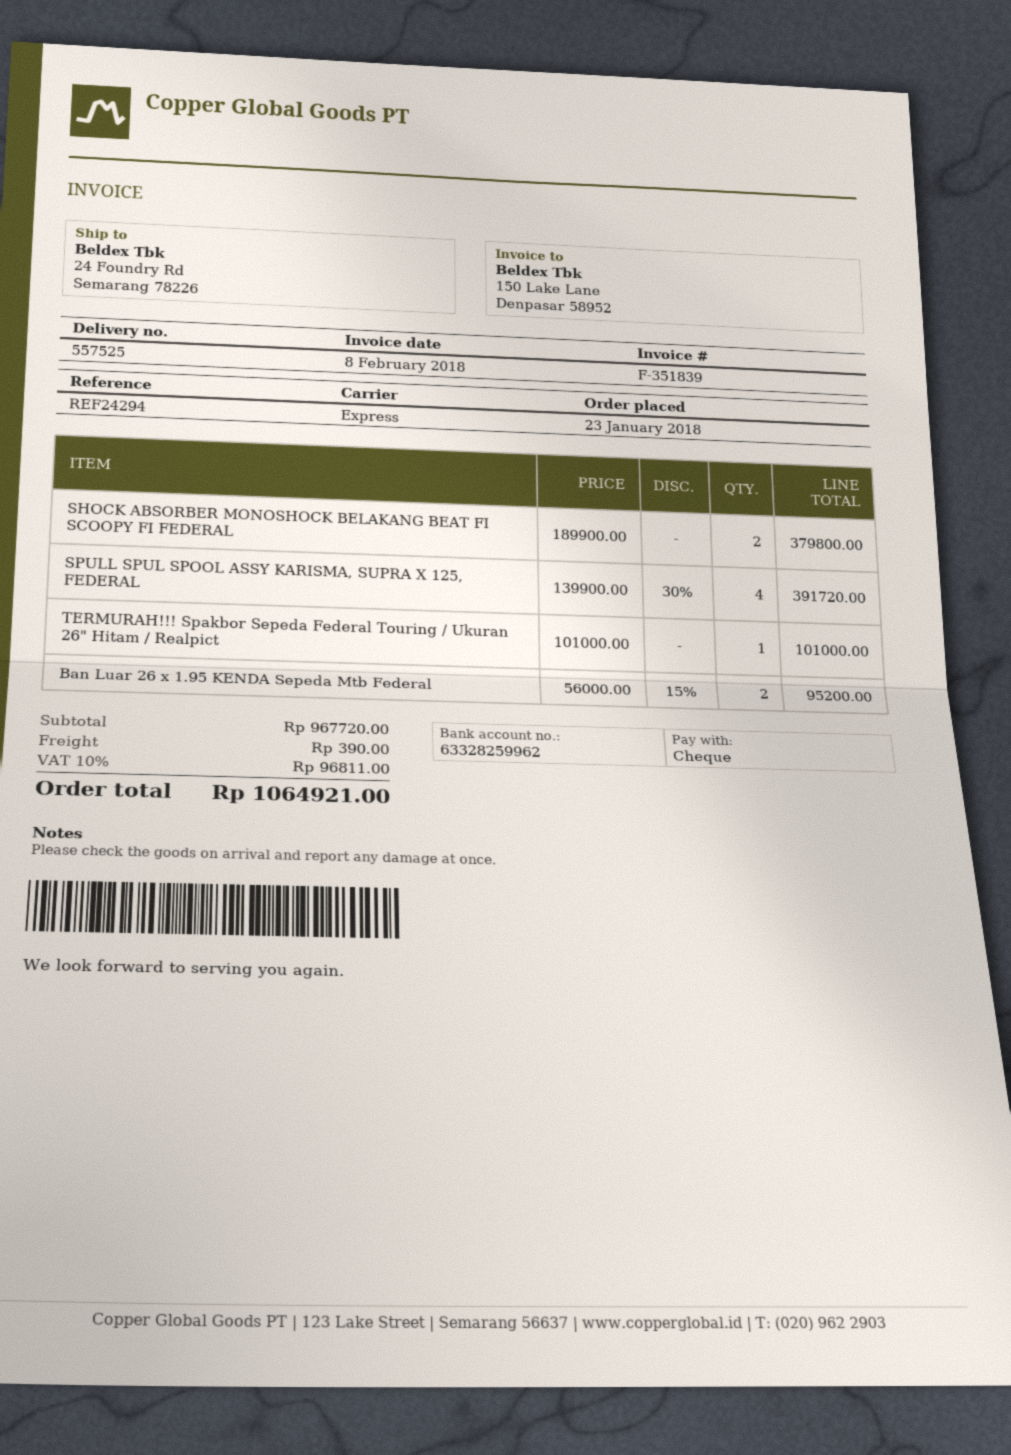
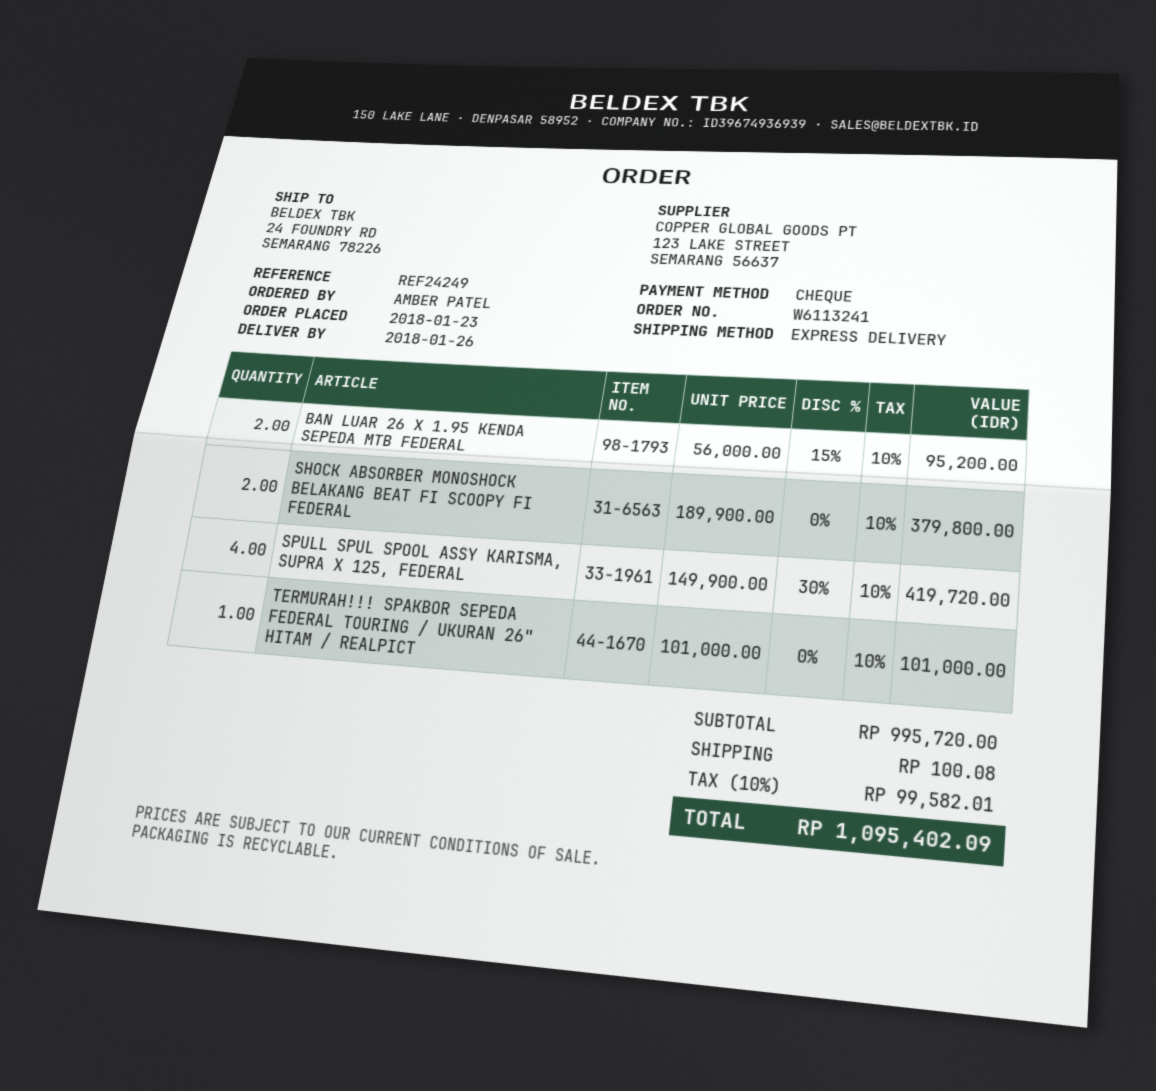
reference: REF24294 -> REF24249
SPULL SPUL SPOOL ASSY KARISMA, SUPRA X 125, FEDERAL: 4 x 139900.00 - 30% = 391720.00 -> 4 x 149900.00 - 30% = 419720.00
subtotal: 967720.00 -> 995720.00
shipping: 390.00 -> 100.08
tax: 10% = 96811.00 -> 10% = 99582.01
total: 1064921.00 -> 1095402.09

